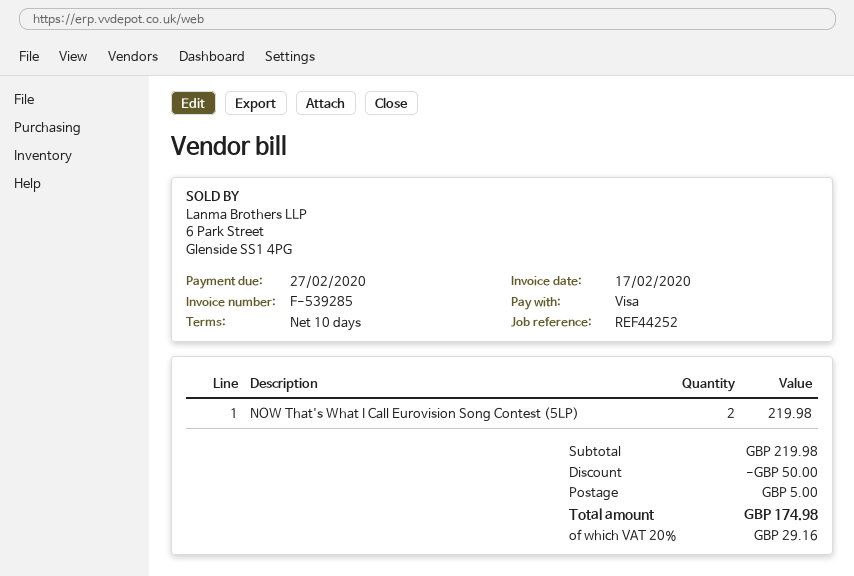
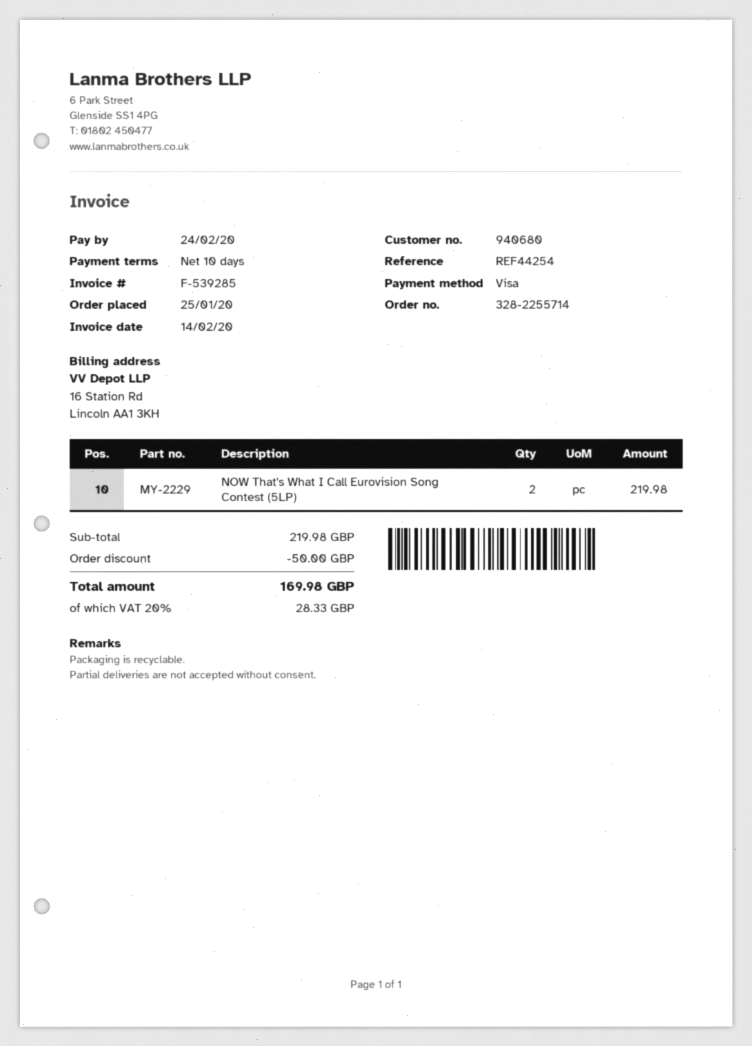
invoice date: 2020-02-17 -> 2020-02-14
due date: 2020-02-27 -> 2020-02-24
reference: REF44252 -> REF44254
shipping: 5.00 -> none
tax: 20% = 29.16 -> 20% = 28.33
total: 174.98 -> 169.98

